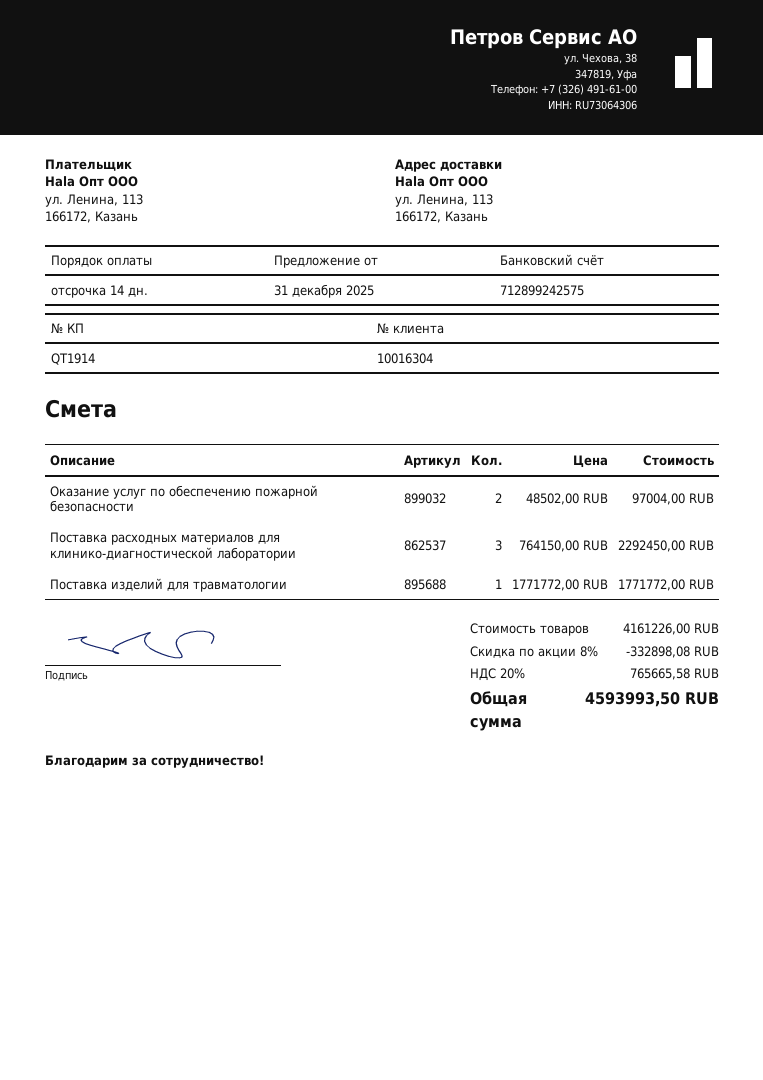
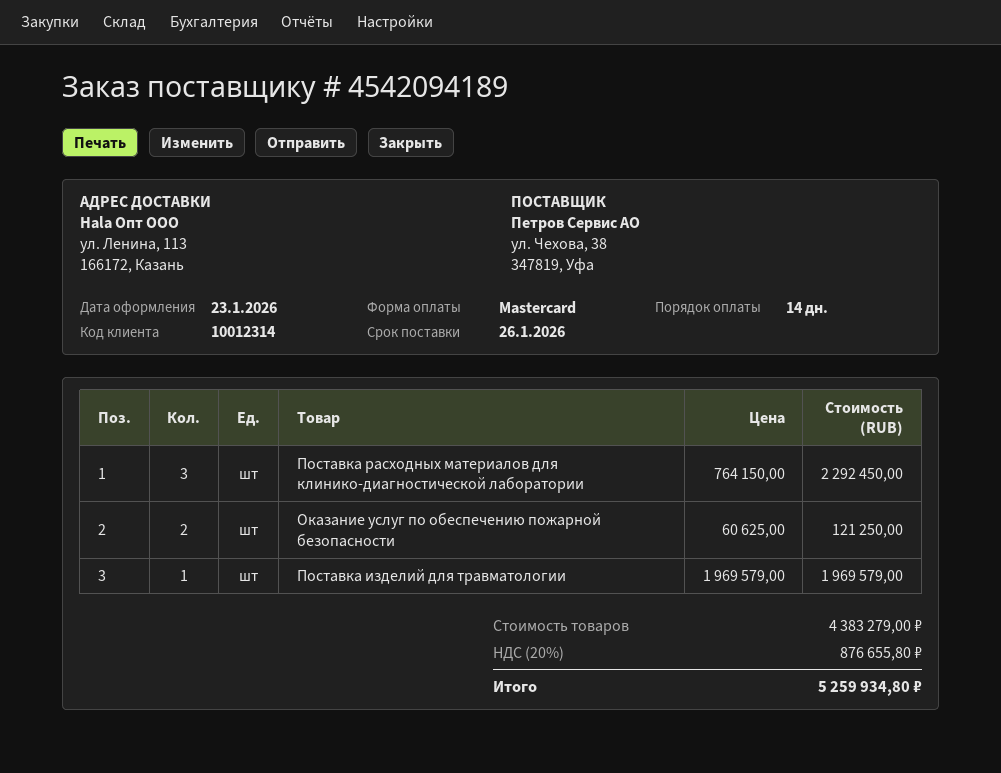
customer number: 10016304 -> 10012314
Оказание услуг по обеспечению пожарной безопасности: 2 x 48502.00 = 97004.00 -> 2 x 60625.00 = 121250.00
Поставка изделий для травматологии: 1 x 1771772.00 = 1771772.00 -> 1 x 1969579.00 = 1969579.00
subtotal: 4161226.00 -> 4383279.00
discount: 8% = 332898.08 -> none
tax: 20% = 765665.58 -> 20% = 876655.80
total: 4593993.50 -> 5259934.80

